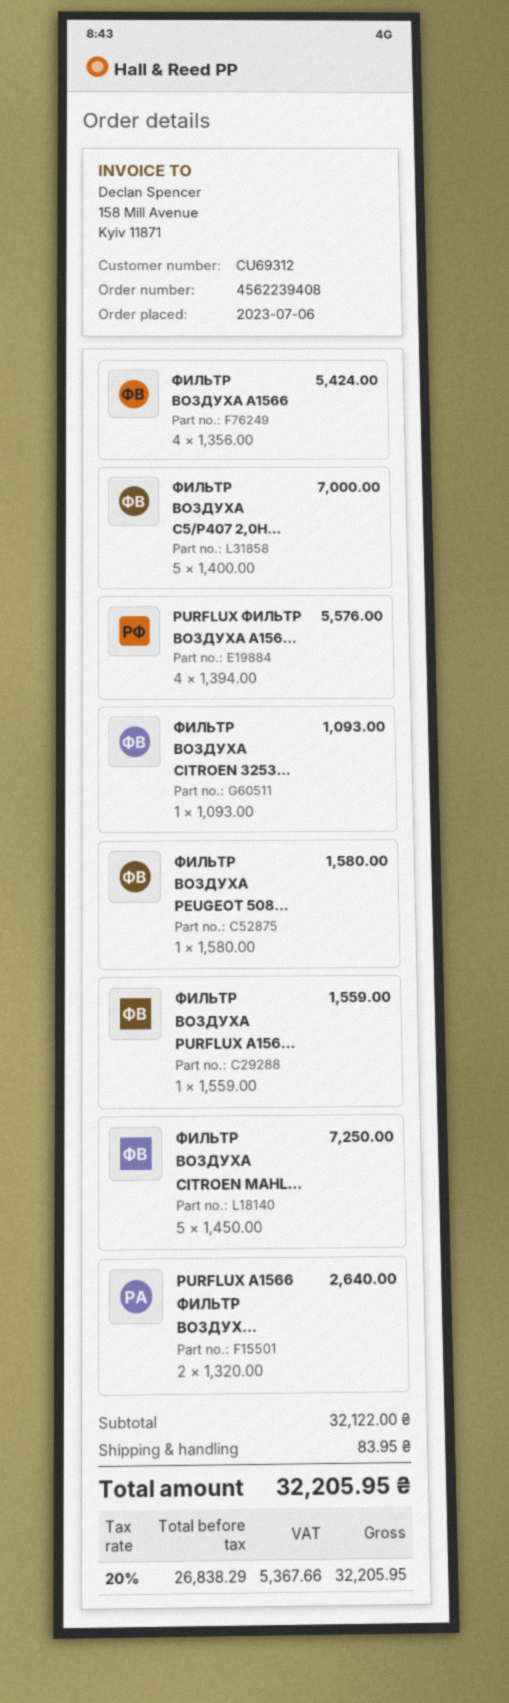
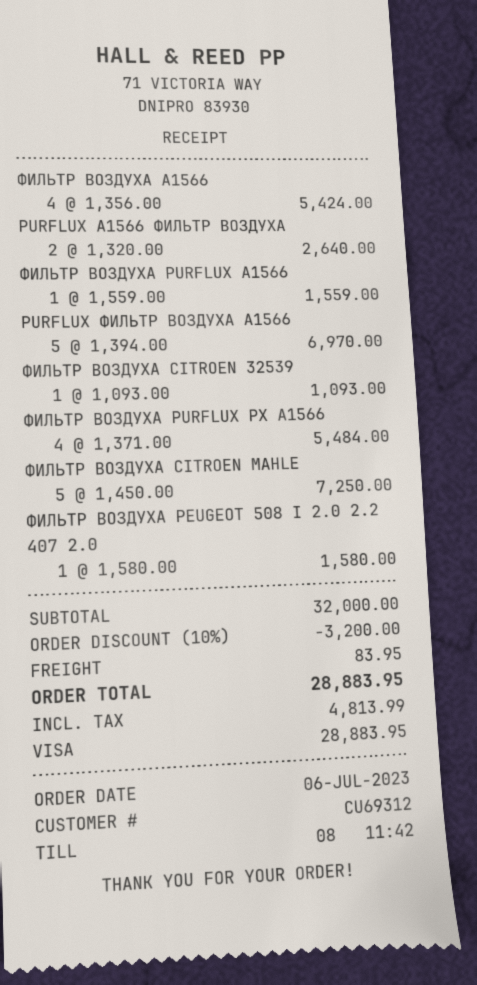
ФИЛЬТР ВОЗДУХА C5/P407 2,0H...: 5 x 1400.00 = 7000.00 -> none
PURFLUX ФИЛЬТР ВОЗДУХА A156...: 4 x 1394.00 = 5576.00 -> 5 x 1394.00 = 6970.00
ФИЛЬТР ВОЗДУХА PURFLUX PX A1566: none -> 4 x 1371.00 = 5484.00
subtotal: 32122.00 -> 32000.00
discount: none -> 10% = 3200.00
tax: 5367.66 -> 4813.99
total: 32205.95 -> 28883.95

